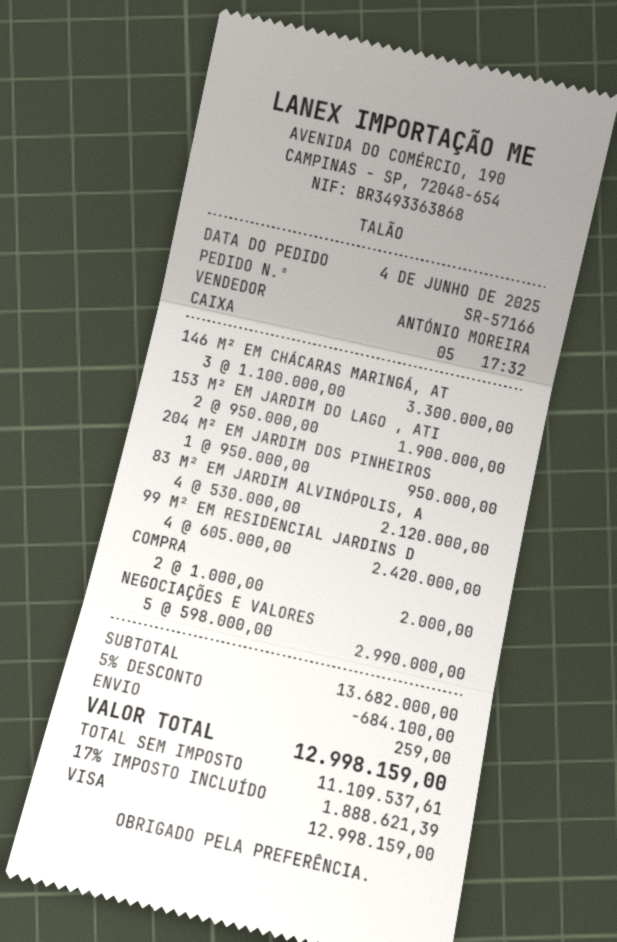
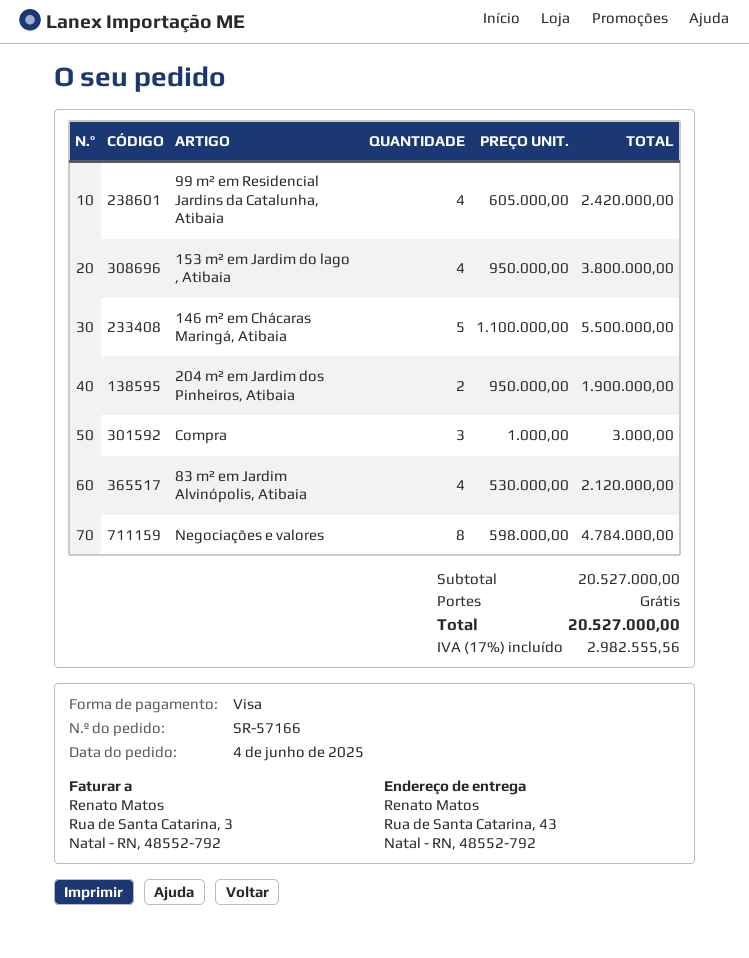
146 M² EM CHÁCARAS MARINGÁ, AT: 3 x 1100000.00 = 3300000.00 -> 5 x 1100000.00 = 5500000.00
153 M² EM JARDIM DO LAGO , ATI: 2 x 950000.00 = 1900000.00 -> 4 x 950000.00 = 3800000.00
204 M² EM JARDIM DOS PINHEIROS: 1 x 950000.00 = 950000.00 -> 2 x 950000.00 = 1900000.00
COMPRA: 2 x 1000.00 = 2000.00 -> 3 x 1000.00 = 3000.00
NEGOCIAÇÕES E VALORES: 5 x 598000.00 = 2990000.00 -> 8 x 598000.00 = 4784000.00
subtotal: 13682000.00 -> 20527000.00
discount: 5% = 684100.00 -> none
shipping: 259.00 -> 0.00
tax: 17% = 1888621.39 -> 17% = 2982555.56
total: 12998159.00 -> 20527000.00

